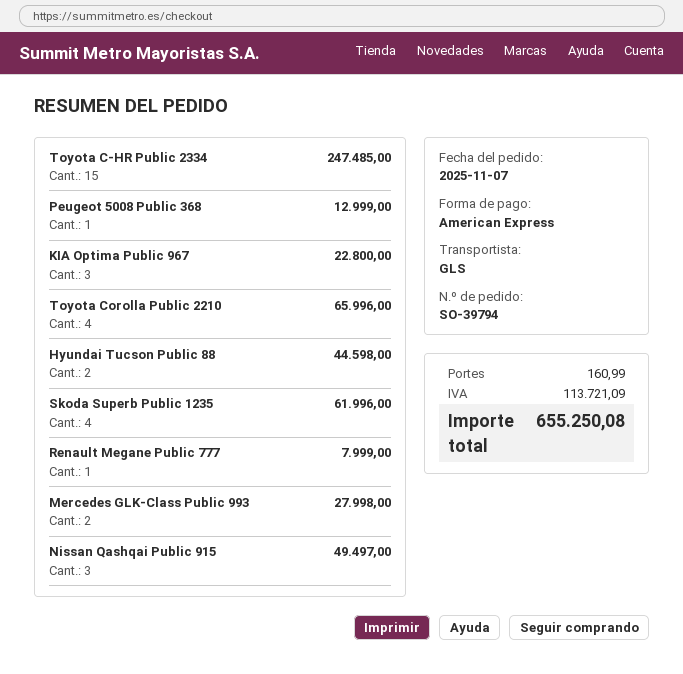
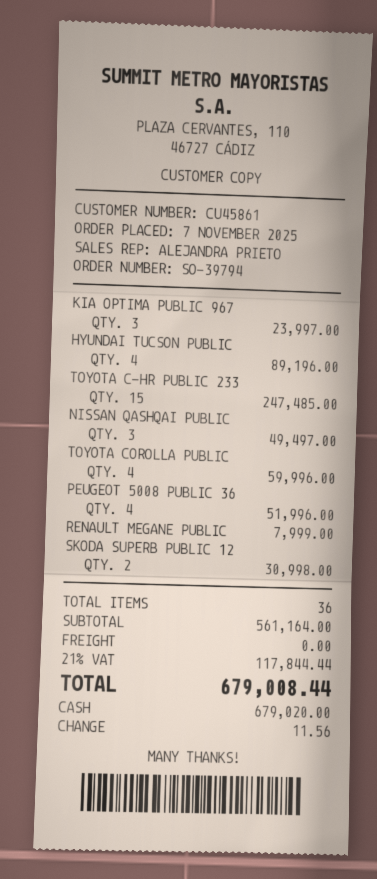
payment method: American Express -> cash
Peugeot 5008 Public 368: 1 for 12999.00 -> 4 for 51996.00
KIA Optima Public 967: 3 for 22800.00 -> 3 for 23997.00
Toyota Corolla Public 2210: 4 for 65996.00 -> 4 for 59996.00
Hyundai Tucson Public 88: 2 for 44598.00 -> 4 for 89196.00
Skoda Superb Public 1235: 4 for 61996.00 -> 2 for 30998.00
Mercedes GLK-Class Public 993: 2 for 27998.00 -> none
shipping: 160.99 -> 0.00
tax: 113721.09 -> 117844.44
total: 655250.08 -> 679008.44

